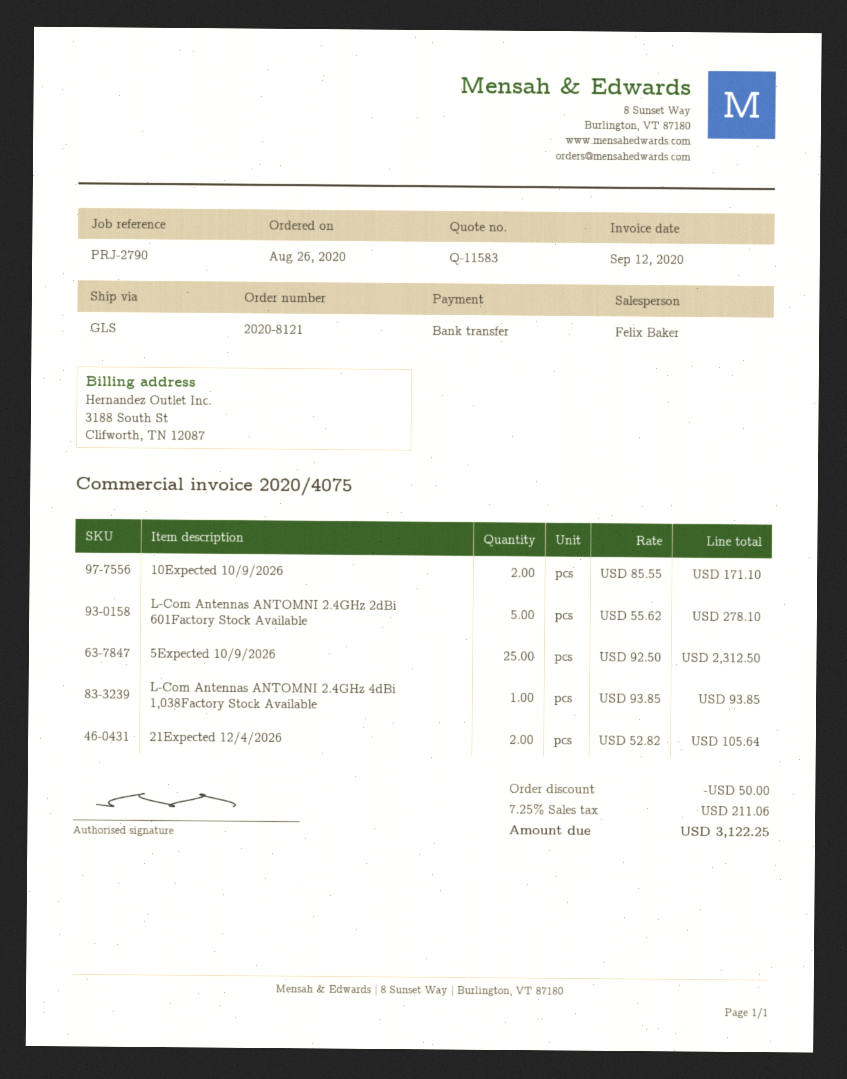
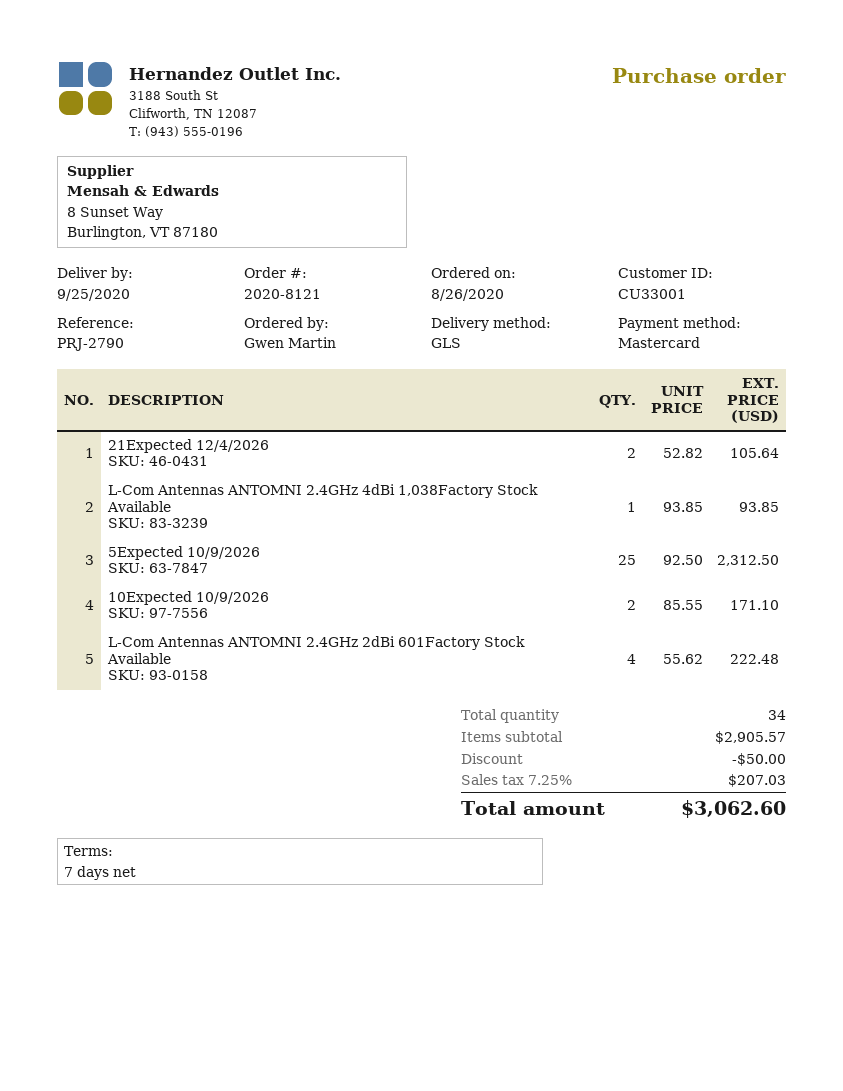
payment method: bank transfer -> Mastercard
L-Com Antennas ANTOMNI 2.4GHz 2dBi 601Factory Stock Available: 5 x 55.62 = 278.10 -> 4 x 55.62 = 222.48
tax: 7.25% = 211.06 -> 7.25% = 207.03
total: 3122.25 -> 3062.60

